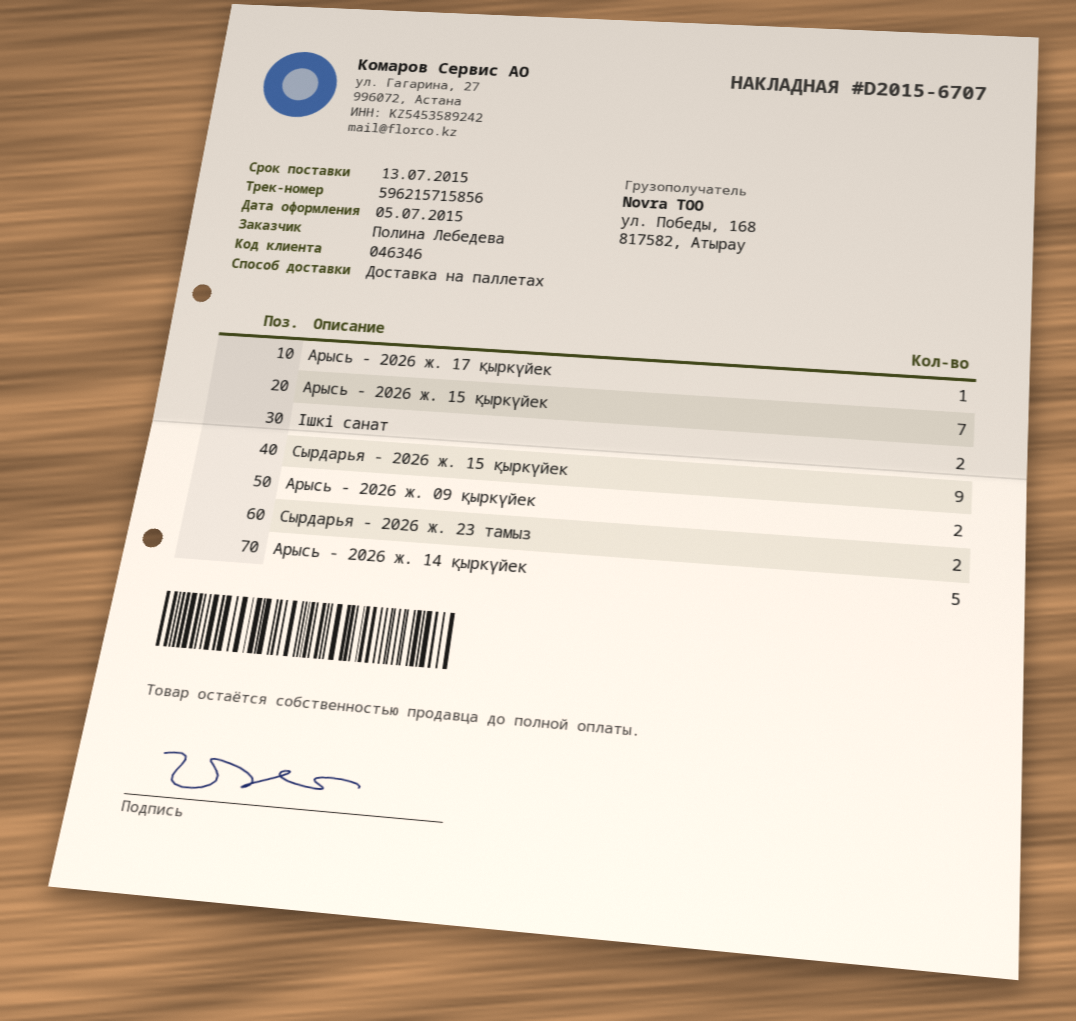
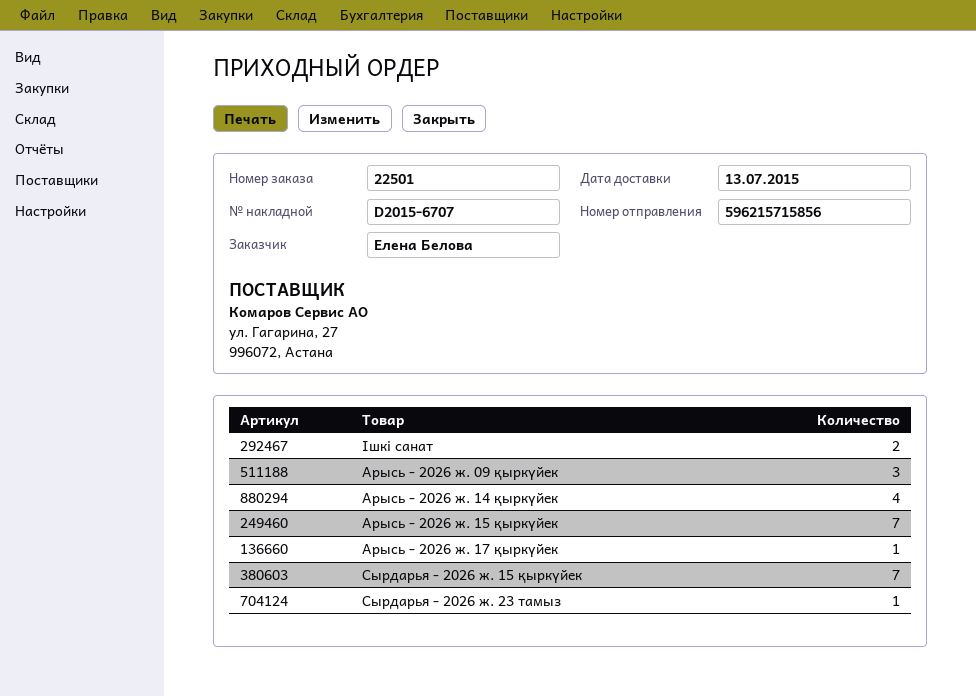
ordered by: Полина Лебедева -> Елена Белова
Сырдарья - 2026 ж. 15 қыркүйек: 9 -> 7
Арысь - 2026 ж. 09 қыркүйек: 2 -> 3
Сырдарья - 2026 ж. 23 тамыз: 2 -> 1
Арысь - 2026 ж. 14 қыркүйек: 5 -> 4

